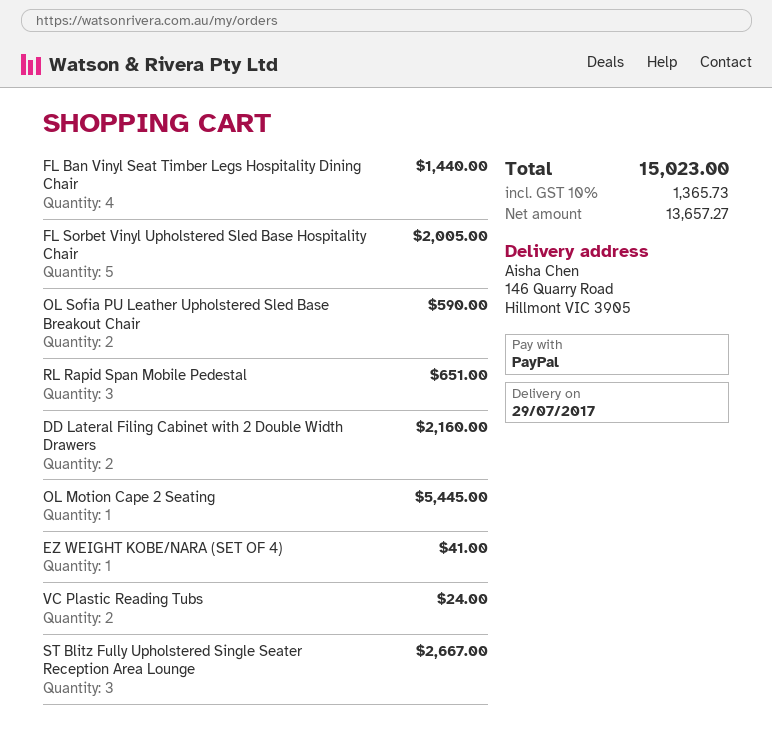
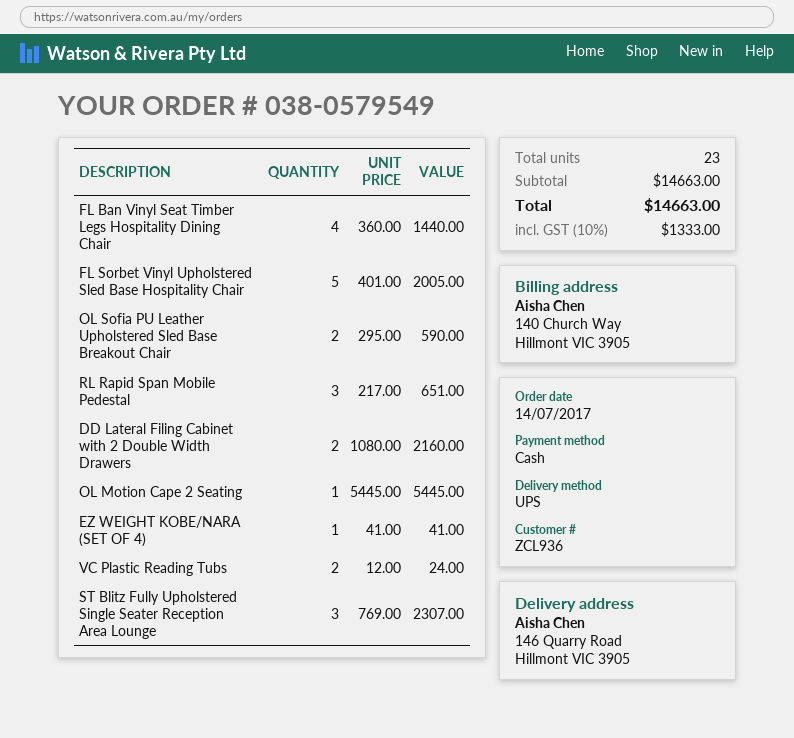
payment method: PayPal -> cash
ST Blitz Fully Upholstered Single Seater Reception Area Lounge: 3 for 2667.00 -> 3 for 2307.00
tax: 10% = 1365.73 -> 10% = 1333.00
total: 15023.00 -> 14663.00

